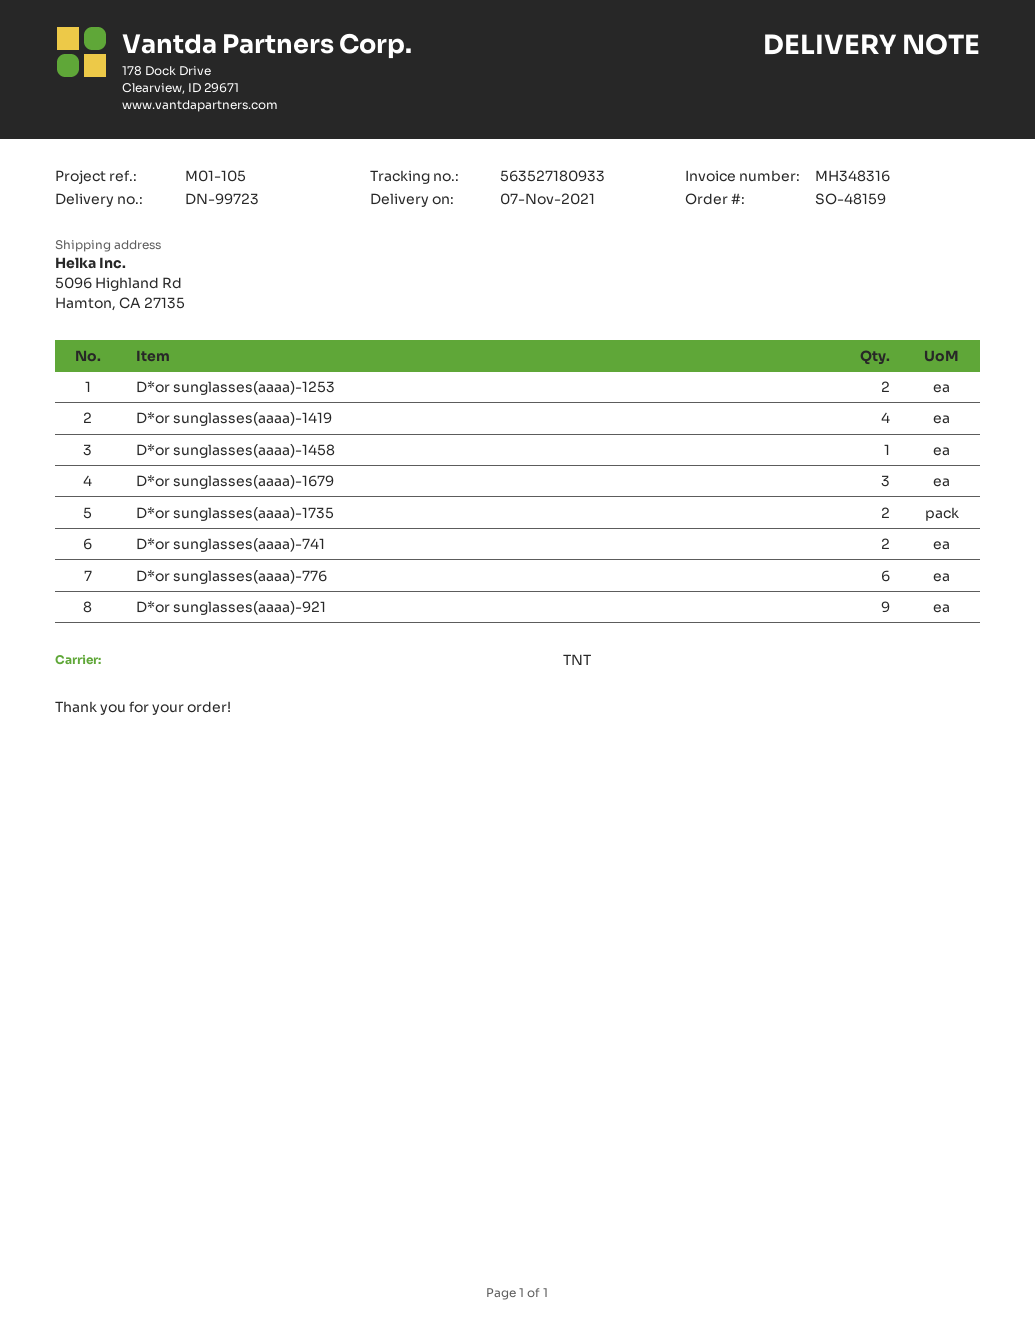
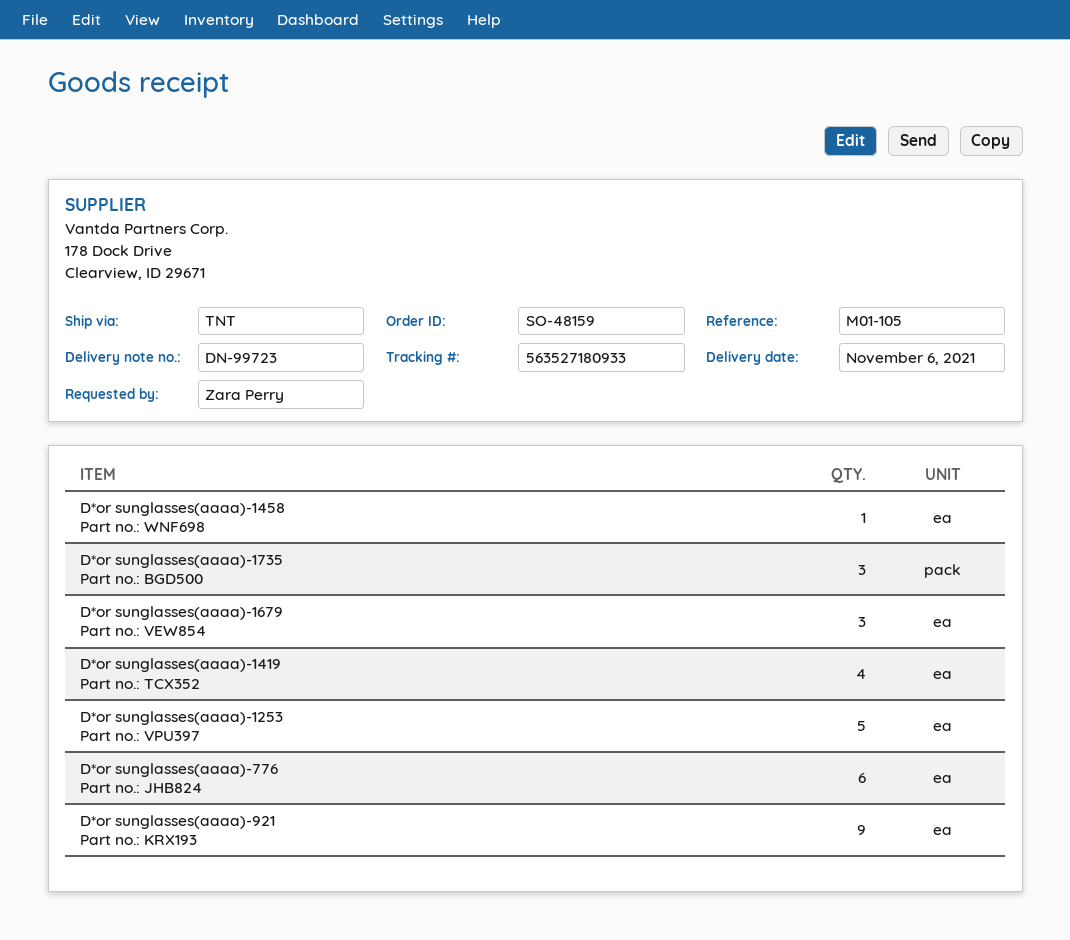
delivery date: 2021-11-07 -> 2021-11-06
D*or sunglasses(aaaa)-1253: 2 -> 5
D*or sunglasses(aaaa)-1735: 2 -> 3
D*or sunglasses(aaaa)-741: 2 -> none

